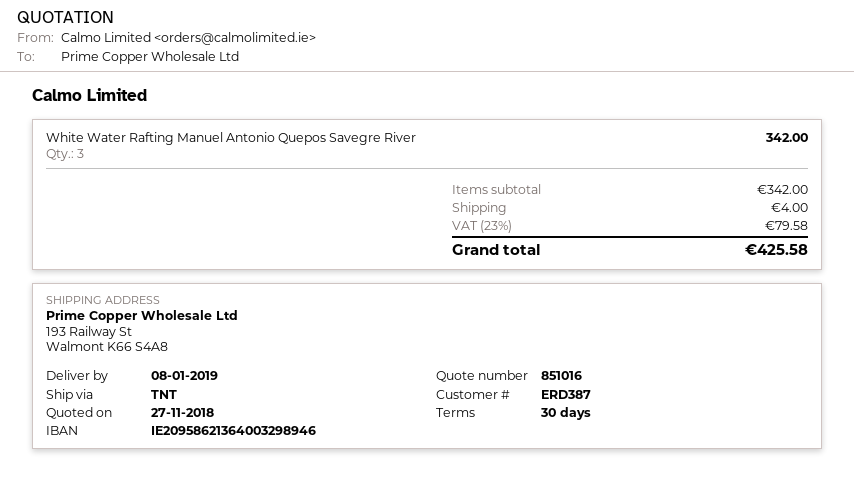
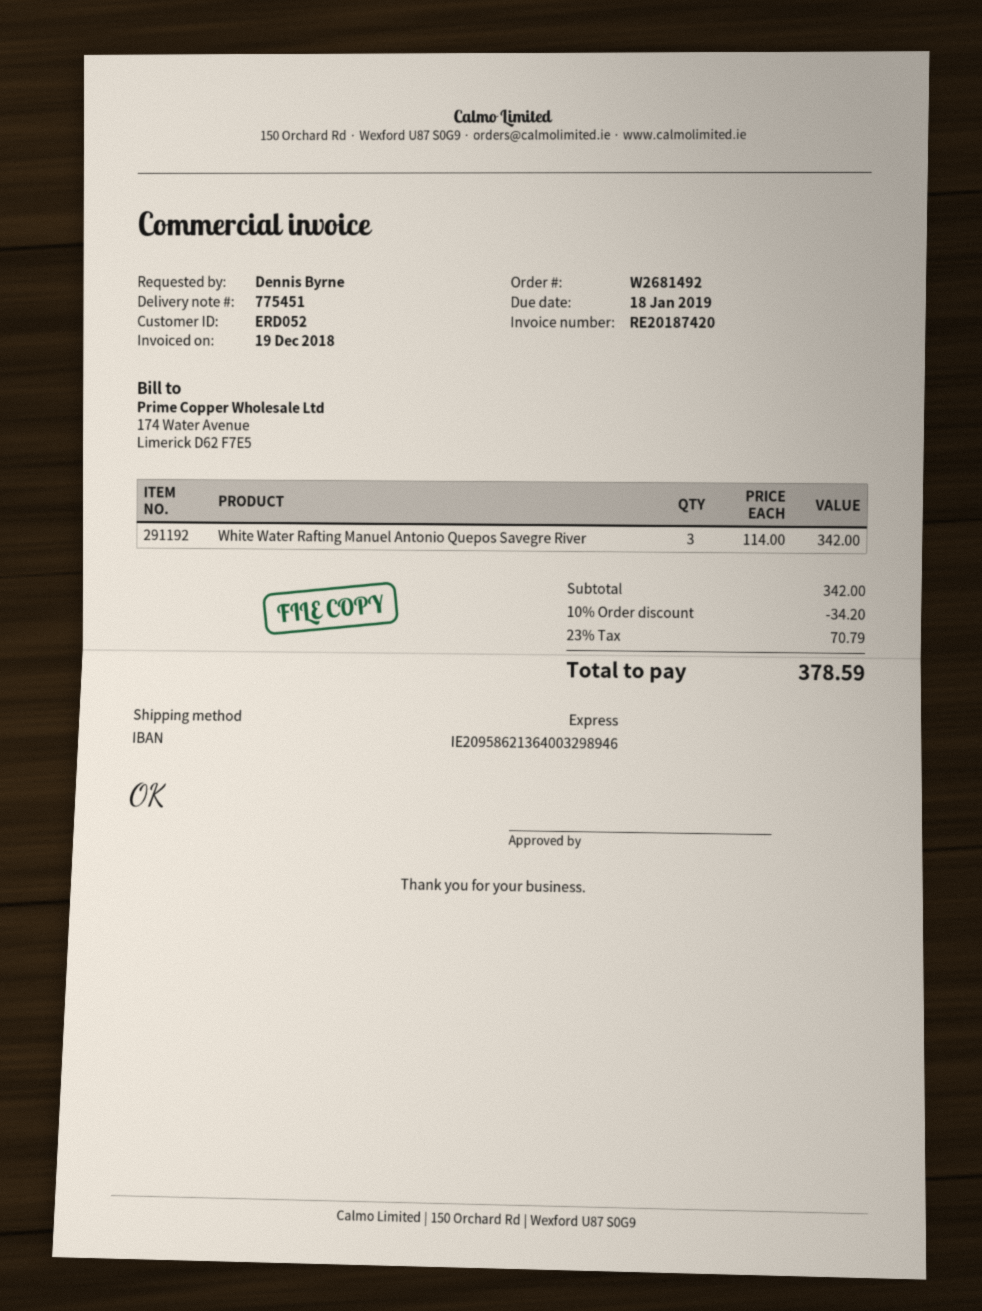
customer number: ERD387 -> ERD052
shipping method: TNT -> express
discount: none -> 10% = 34.20
shipping: 4.00 -> none
tax: 23% = 79.58 -> 23% = 70.79
total: 425.58 -> 378.59

